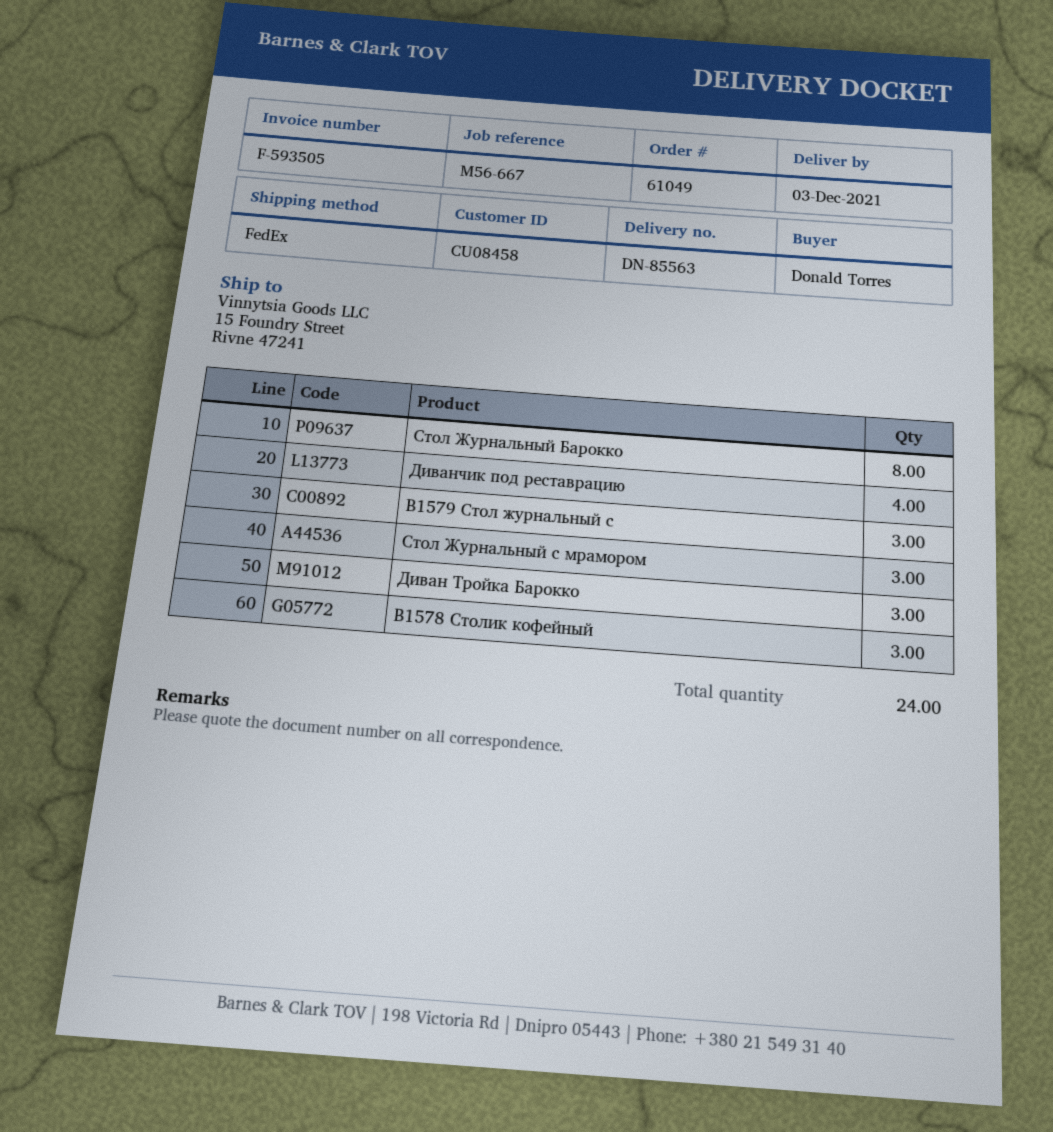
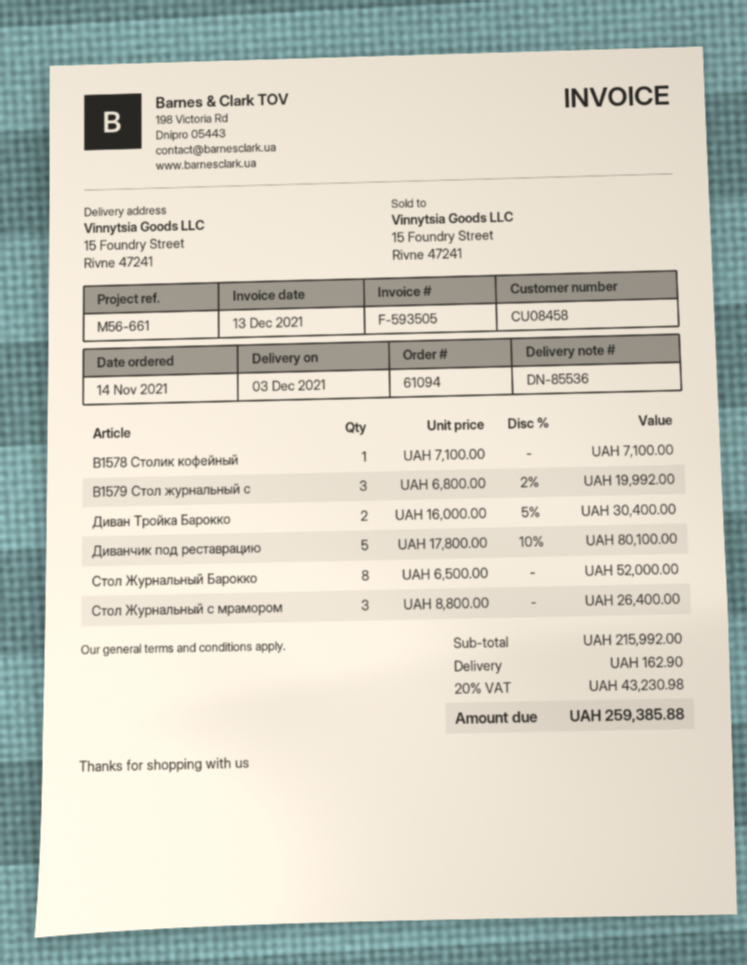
order number: 61049 -> 61094
delivery note number: DN-85563 -> DN-85536
reference: M56-667 -> M56-661
Диванчик под реставрацию: 4 -> 5
Диван Тройка Барокко: 3 -> 2
В1578 Столик кофейный: 3 -> 1

